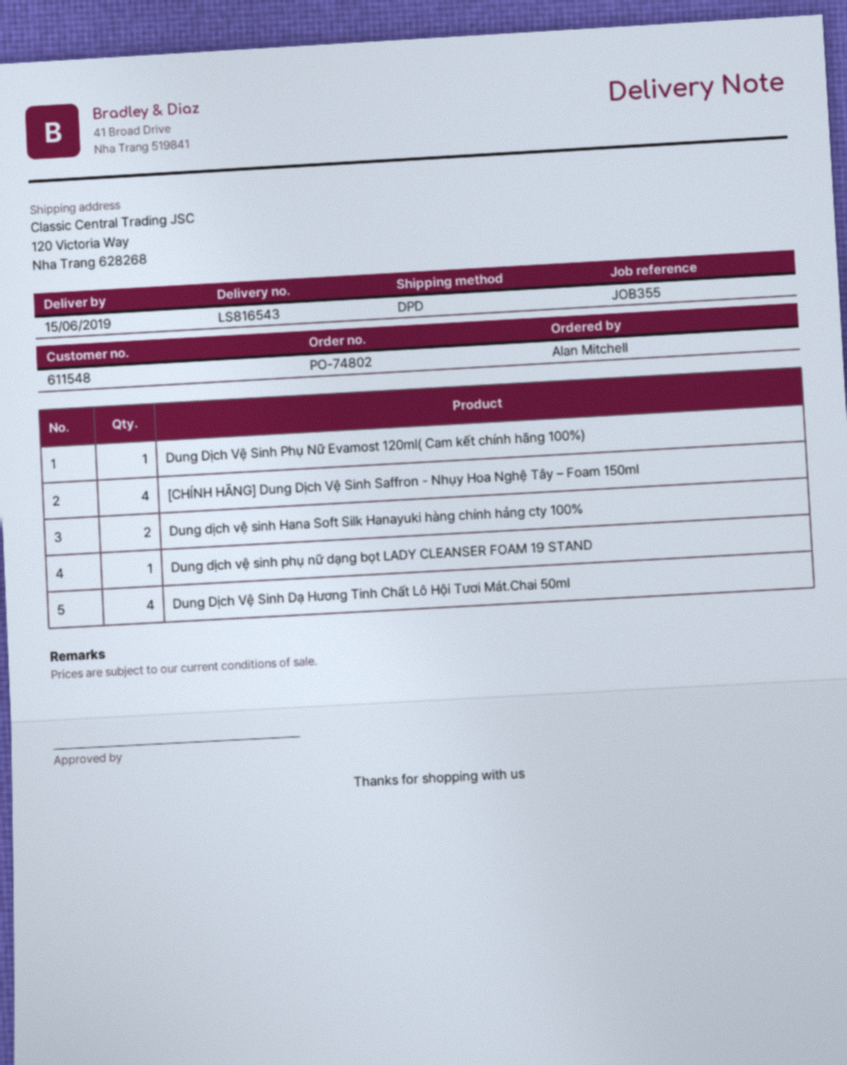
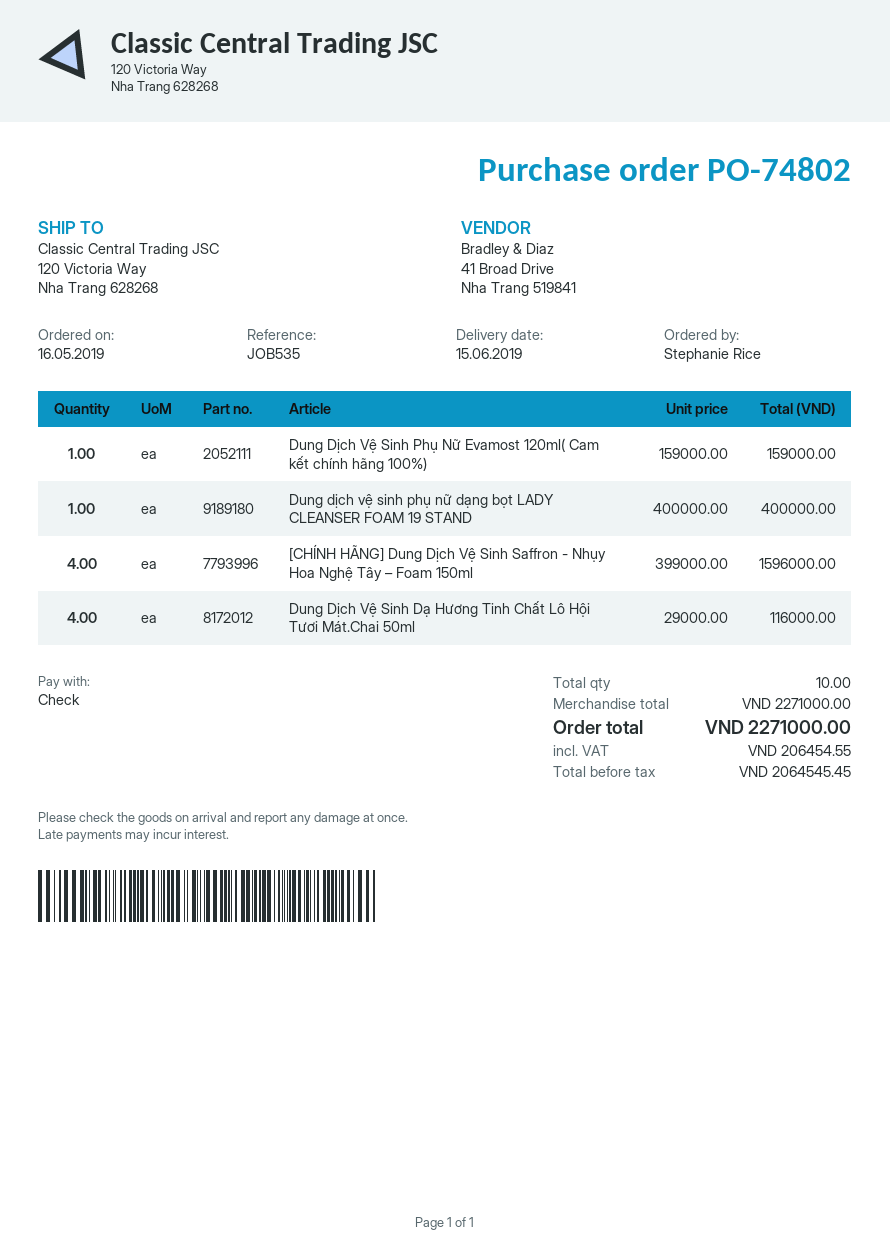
reference: JOB355 -> JOB535
ordered by: Alan Mitchell -> Stephanie Rice
Dung dịch vệ sinh Hana Soft Silk Hanayuki hàng chính hảng cty 100%: 2 -> none

